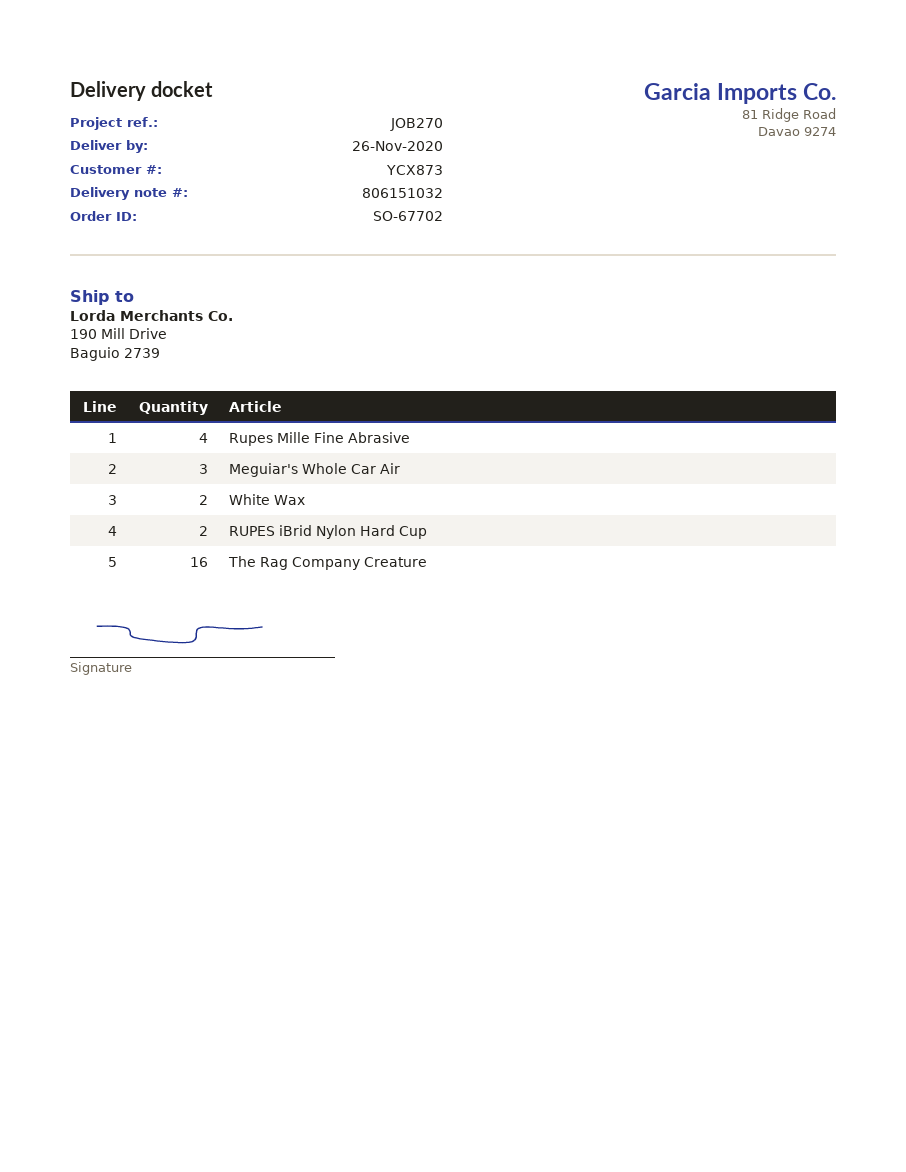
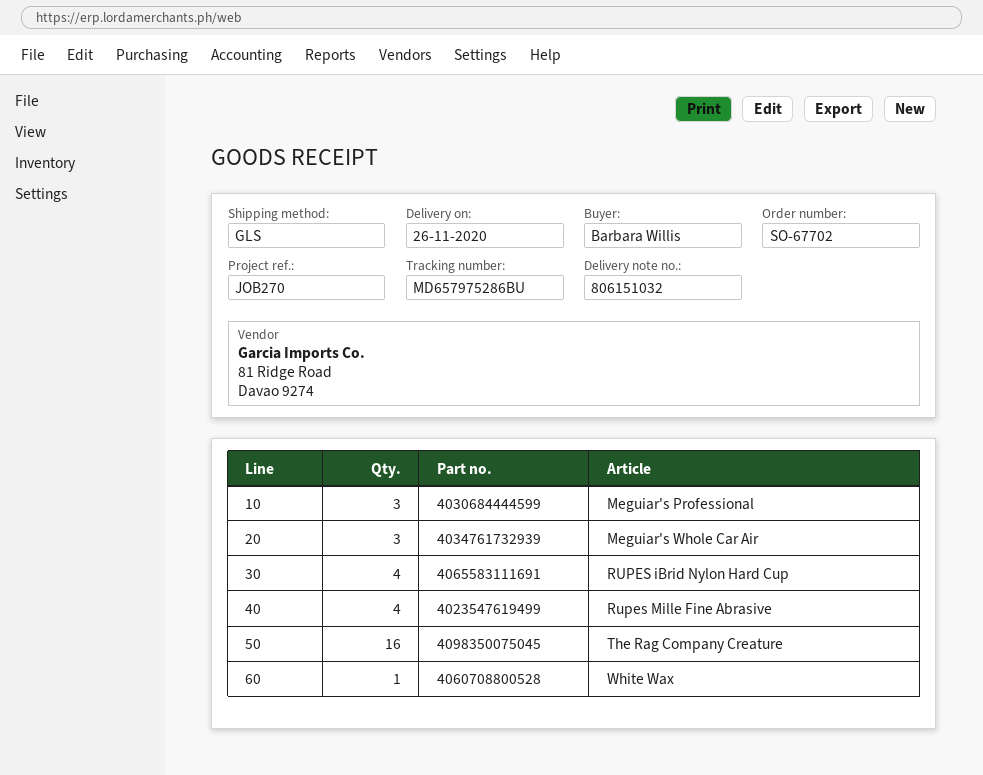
White Wax: 2 -> 1
RUPES iBrid Nylon Hard Cup: 2 -> 4
Meguiar's Professional: none -> 3

